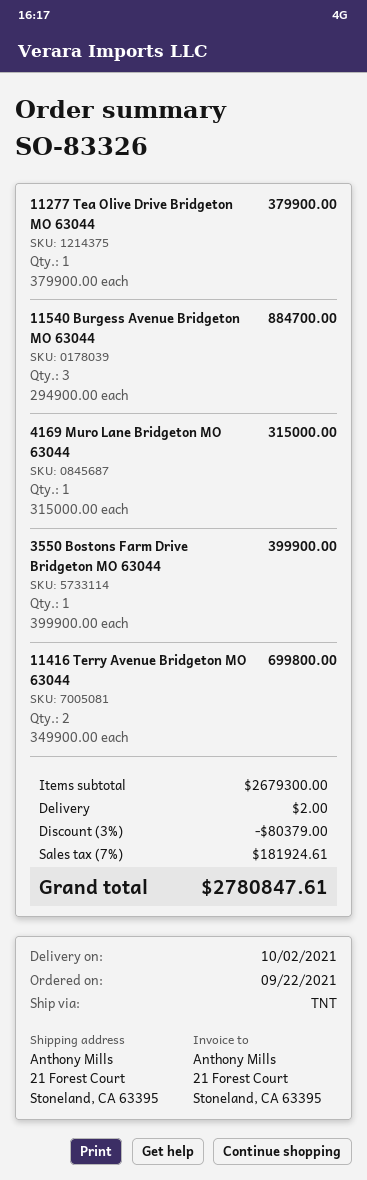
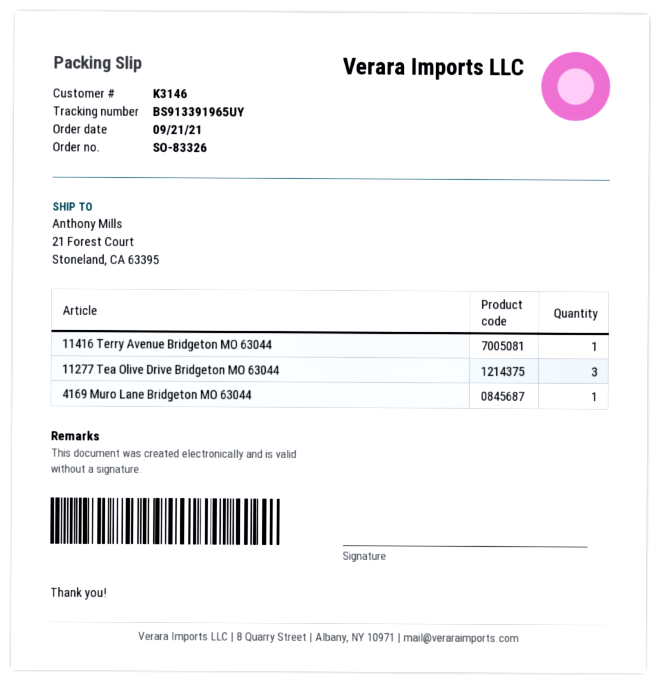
order date: 2021-09-22 -> 2021-09-21
11277 Tea Olive Drive Bridgeton MO 63044: 1 -> 3
11540 Burgess Avenue Bridgeton MO 63044: 3 -> none
3550 Bostons Farm Drive Bridgeton MO 63044: 1 -> none
11416 Terry Avenue Bridgeton MO 63044: 2 -> 1

